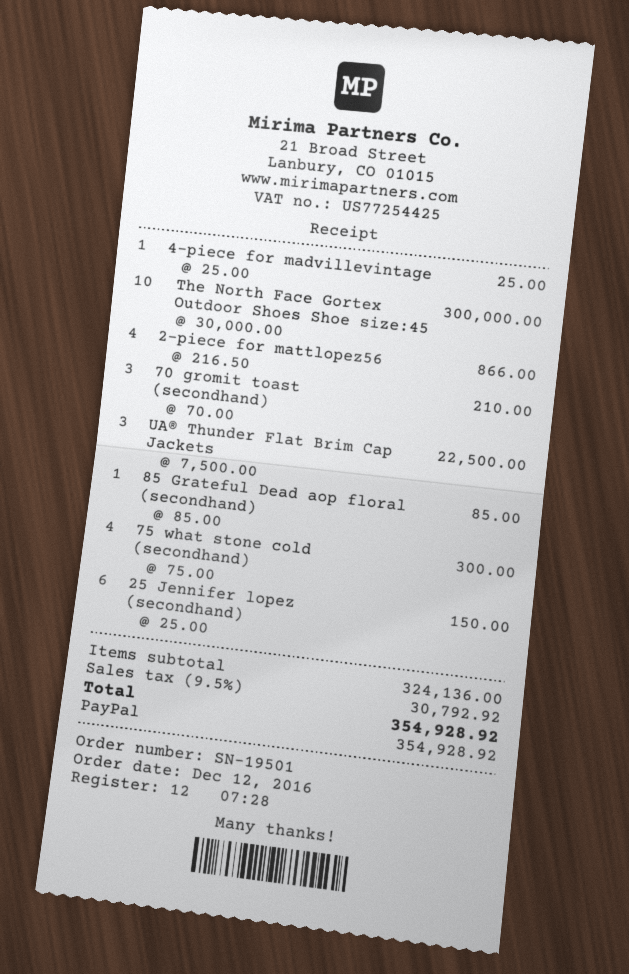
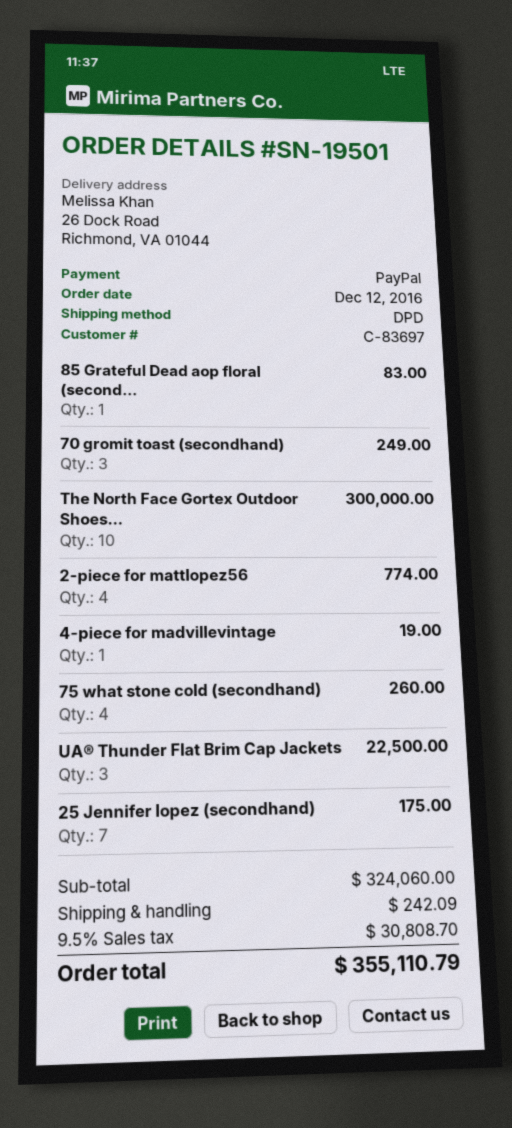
4-piece for madvillevintage: 1 for 25.00 -> 1 for 19.00
2-piece for mattlopez56: 4 for 866.00 -> 4 for 774.00
70 gromit toast (secondhand): 3 for 210.00 -> 3 for 249.00
85 Grateful Dead aop floral (secondhand): 1 for 85.00 -> 1 for 83.00
75 what stone cold (secondhand): 4 for 300.00 -> 4 for 260.00
25 Jennifer lopez (secondhand): 6 for 150.00 -> 7 for 175.00
subtotal: 324136.00 -> 324060.00
shipping: none -> 242.09
tax: 9.5% = 30792.92 -> 9.5% = 30808.70
total: 354928.92 -> 355110.79

